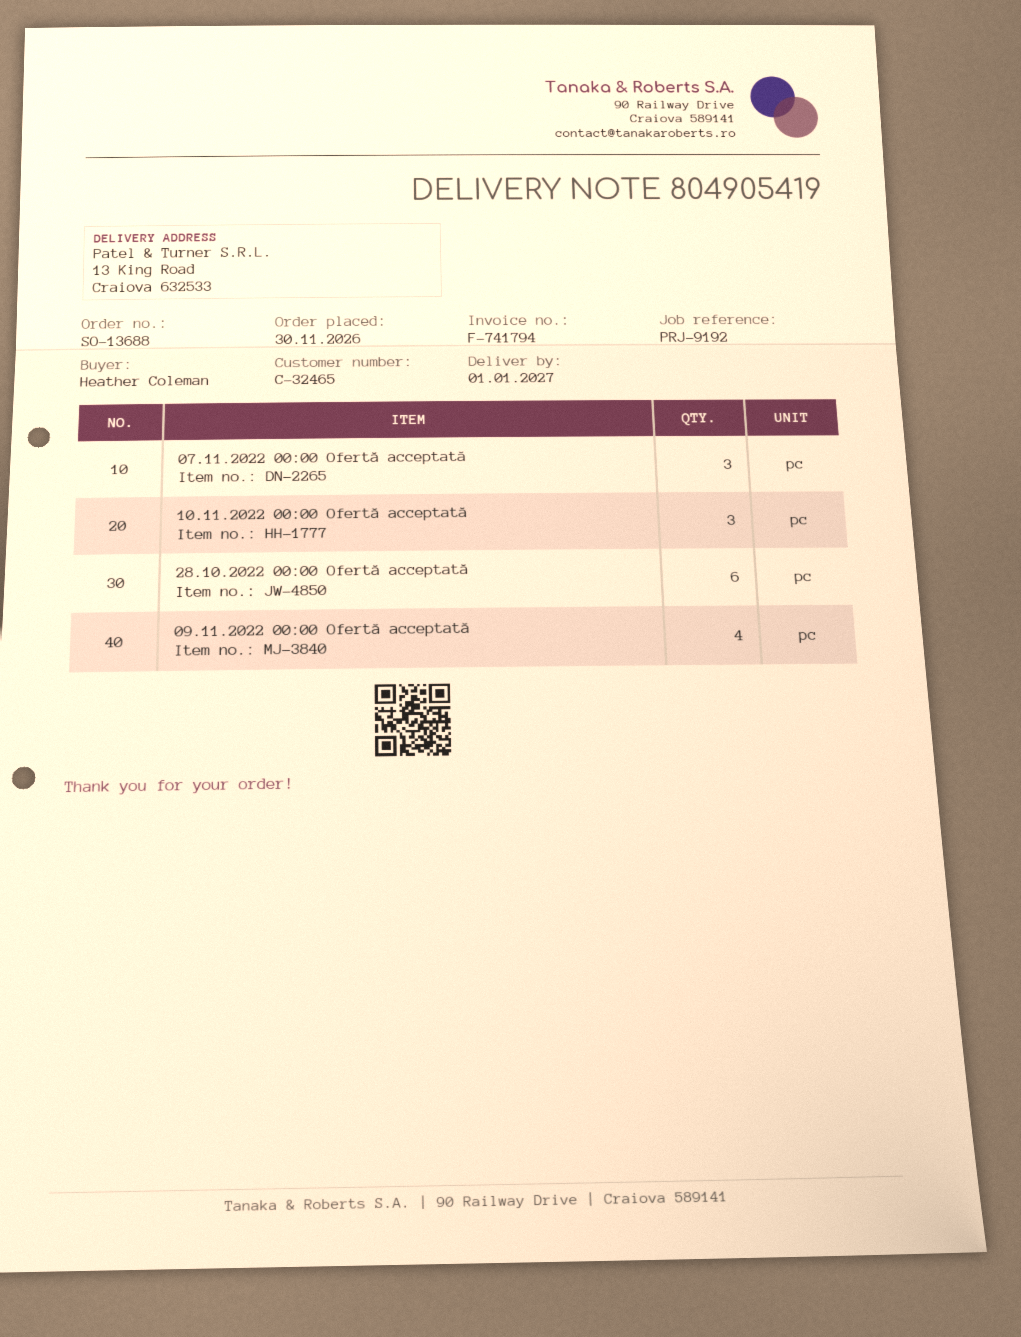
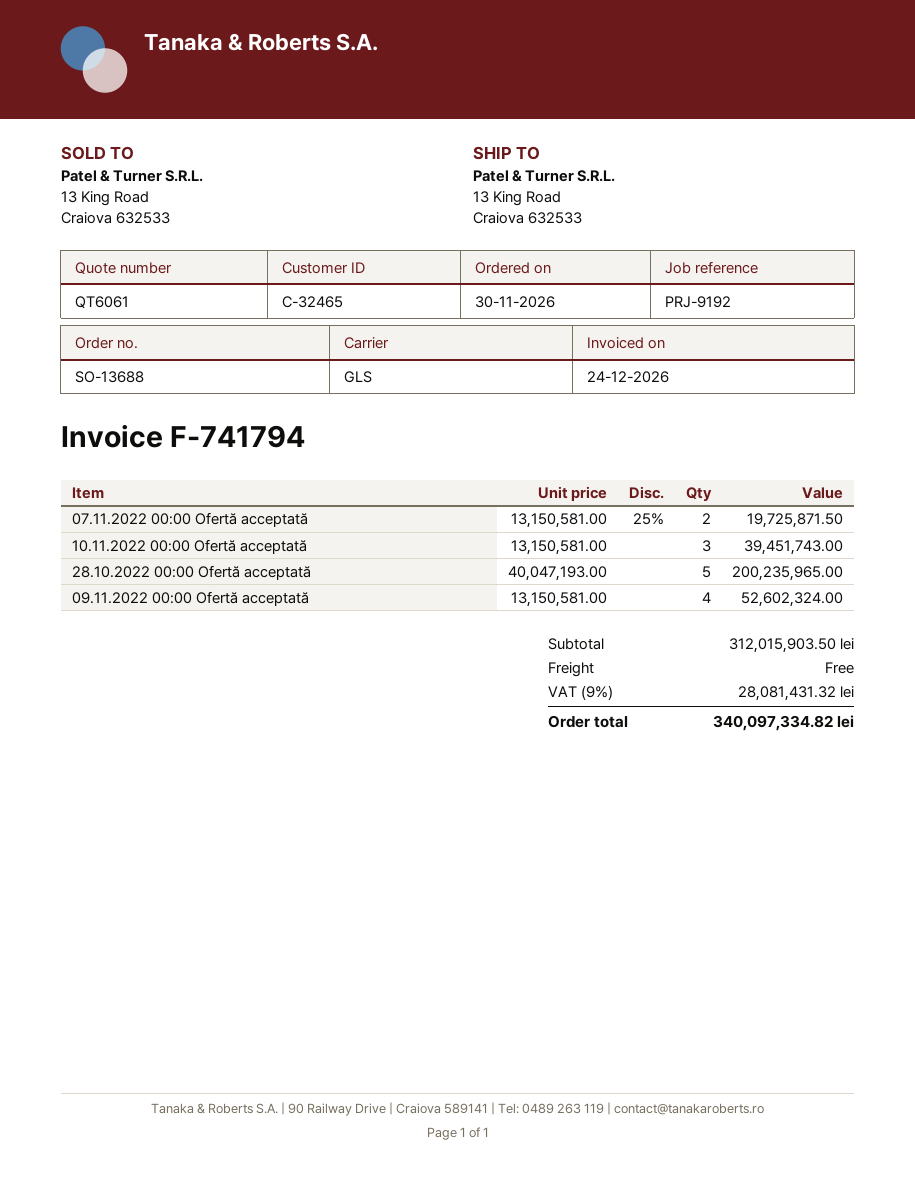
07.11.2022 00:00 Ofertă acceptată: 3 -> 2
28.10.2022 00:00 Ofertă acceptată: 6 -> 5

